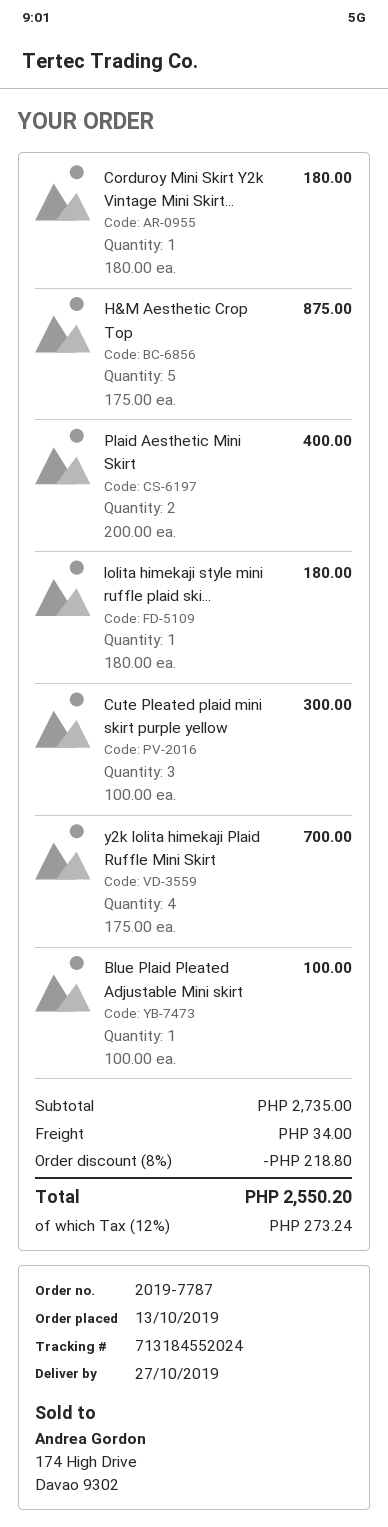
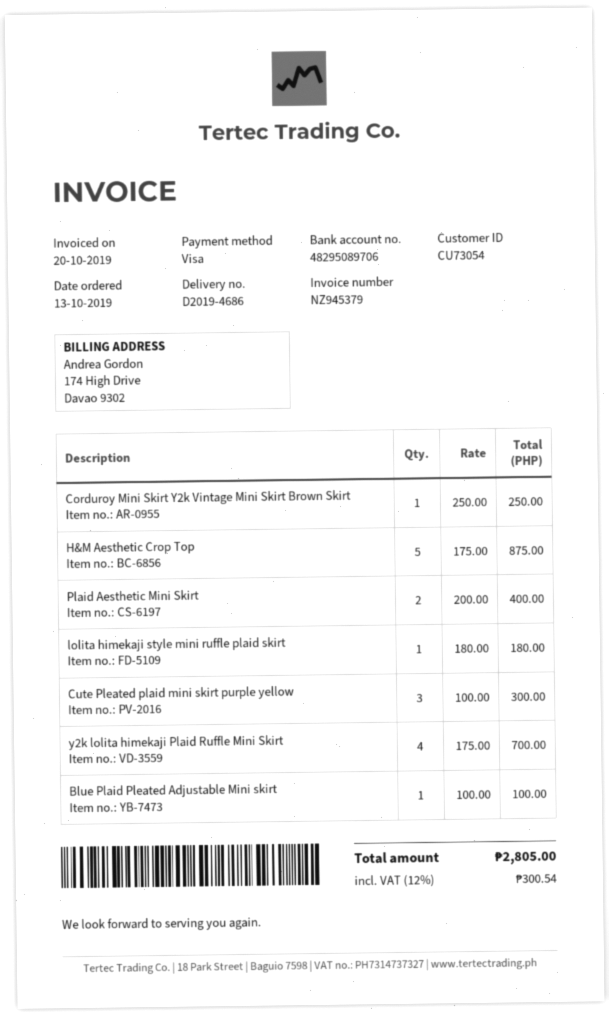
Corduroy Mini Skirt Y2k Vintage Mini Skirt...: 1 x 180.00 = 180.00 -> 1 x 250.00 = 250.00
discount: 8% = 218.80 -> none
shipping: 34.00 -> none
tax: 12% = 273.24 -> 12% = 300.54
total: 2550.20 -> 2805.00

